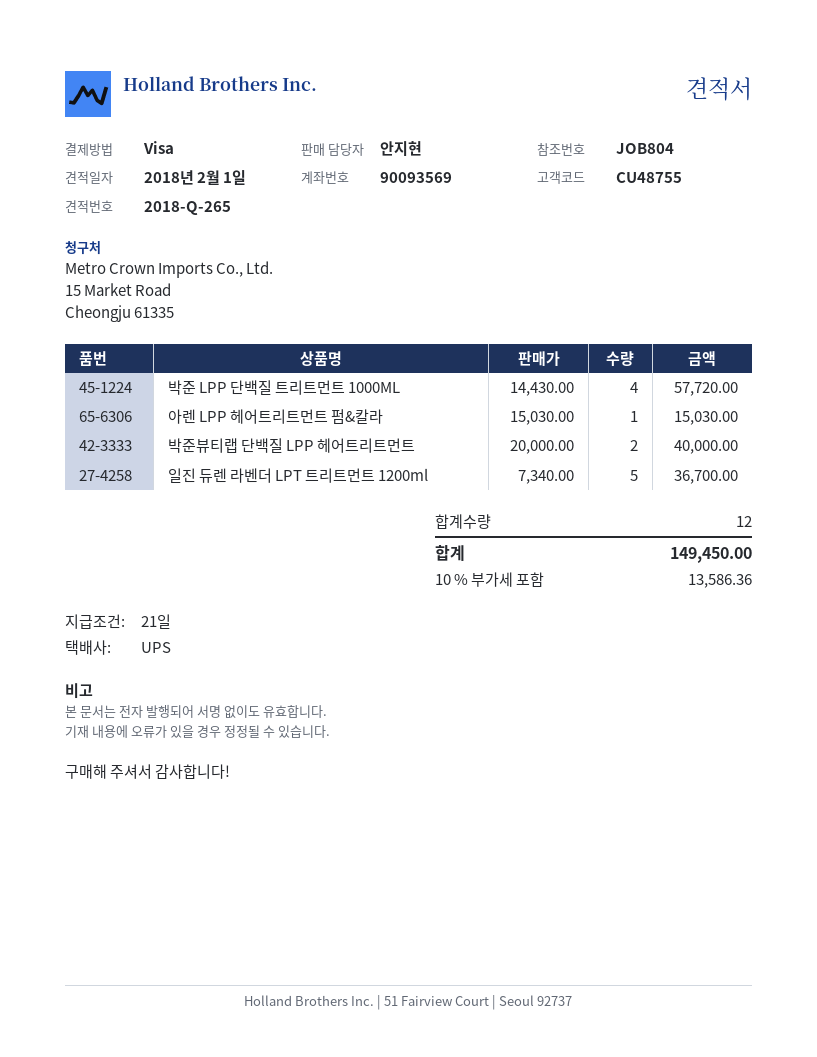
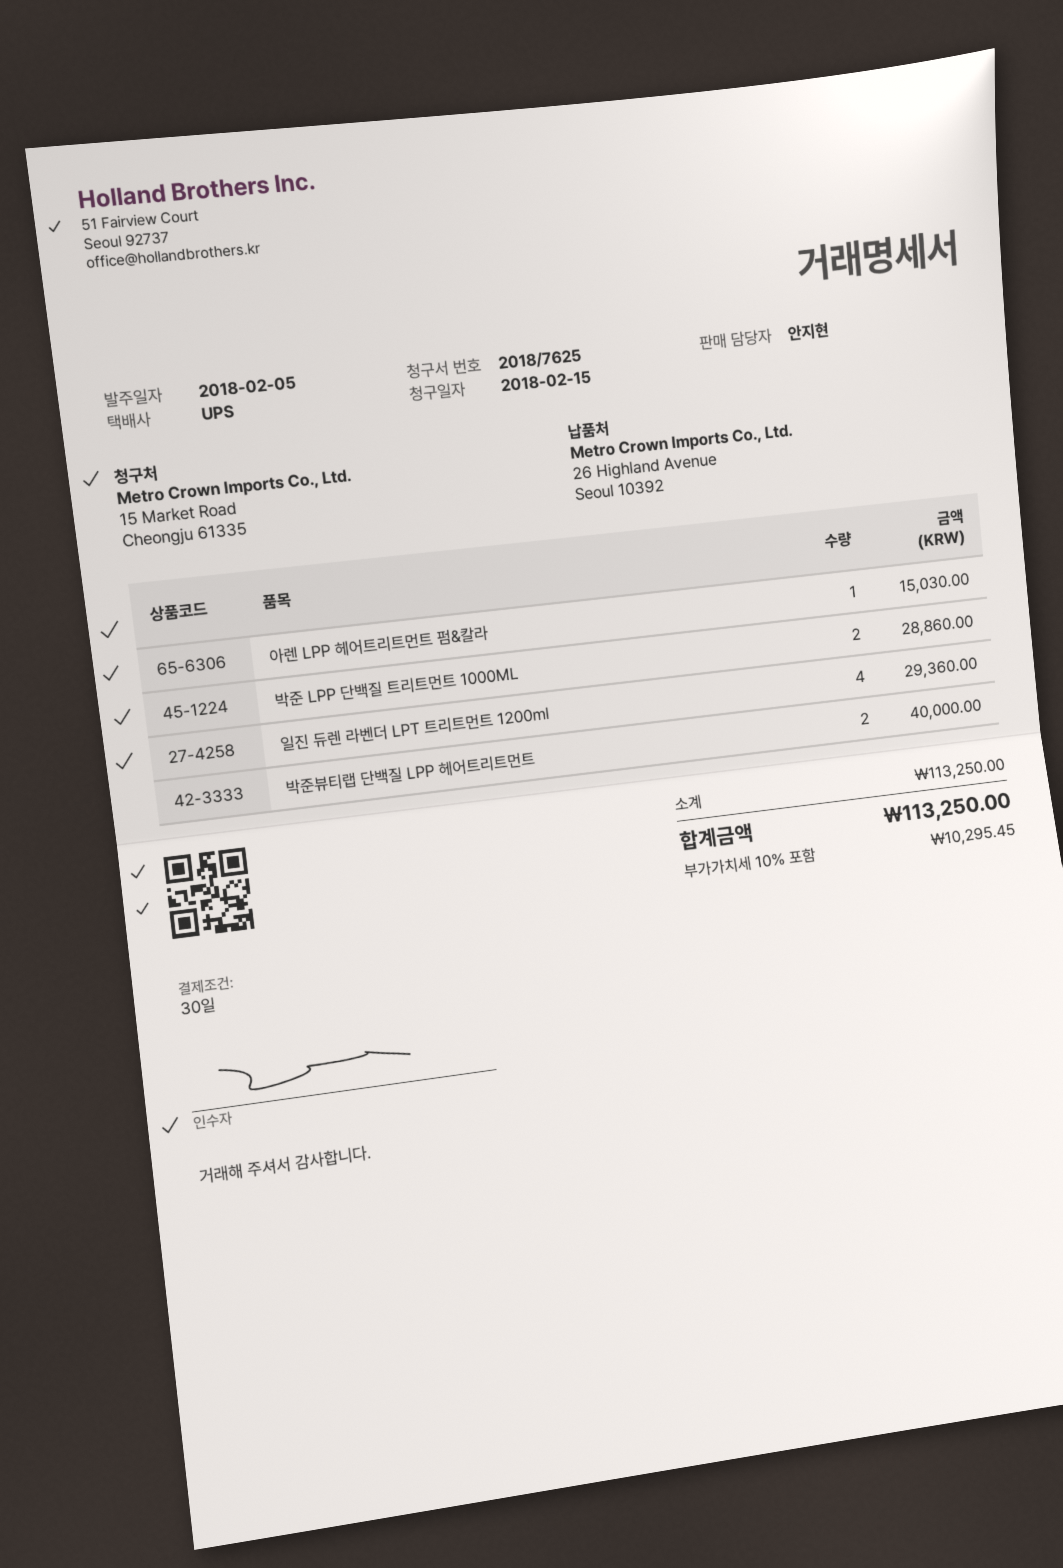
payment terms: 21 days -> 30 days
박준 LPP 단백질 트리트먼트 1000ML: 4 for 57720.00 -> 2 for 28860.00
일진 듀렌 라벤더 LPT 트리트먼트 1200ml: 5 for 36700.00 -> 4 for 29360.00
tax: 10% = 13586.36 -> 10% = 10295.45
total: 149450.00 -> 113250.00

